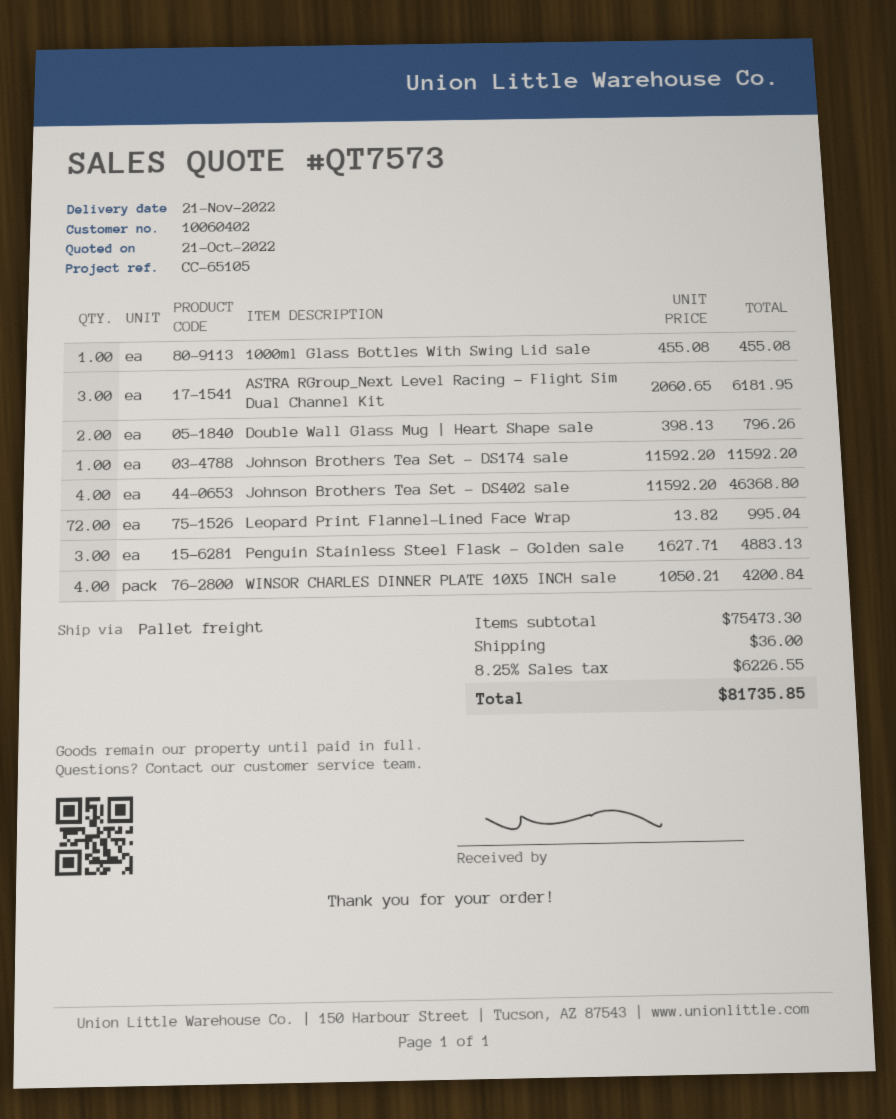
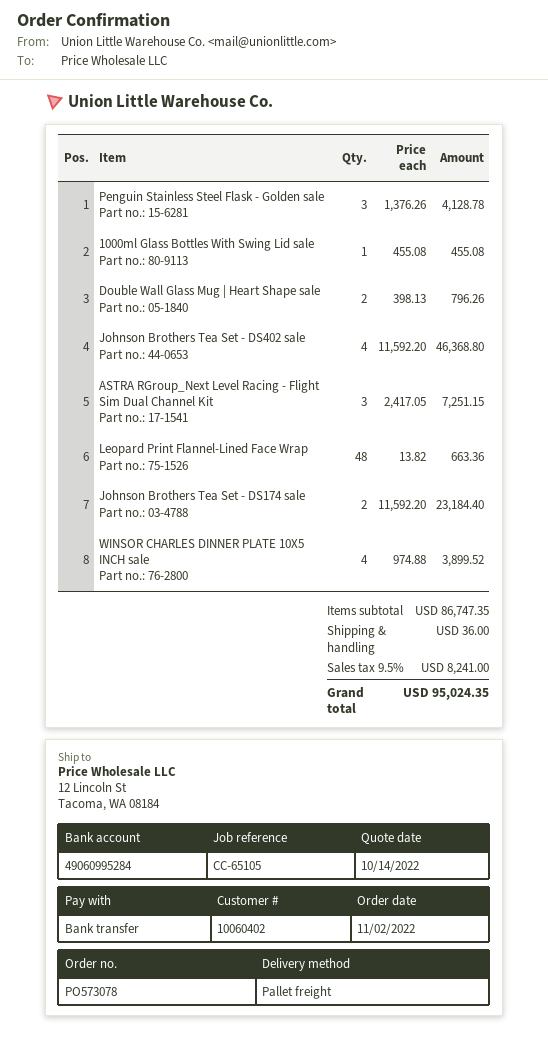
quote date: 2022-10-21 -> 2022-10-14
ASTRA RGroup_Next Level Racing - Flight Sim Dual Channel Kit: 3 x 2060.65 = 6181.95 -> 3 x 2417.05 = 7251.15
Johnson Brothers Tea Set - DS174 sale: 1 x 11592.20 = 11592.20 -> 2 x 11592.20 = 23184.40
Leopard Print Flannel-Lined Face Wrap: 72 x 13.82 = 995.04 -> 48 x 13.82 = 663.36
Penguin Stainless Steel Flask - Golden sale: 3 x 1627.71 = 4883.13 -> 3 x 1376.26 = 4128.78
WINSOR CHARLES DINNER PLATE 10X5 INCH sale: 4 x 1050.21 = 4200.84 -> 4 x 974.88 = 3899.52
subtotal: 75473.30 -> 86747.35
tax: 8.25% = 6226.55 -> 9.5% = 8241.00
total: 81735.85 -> 95024.35

